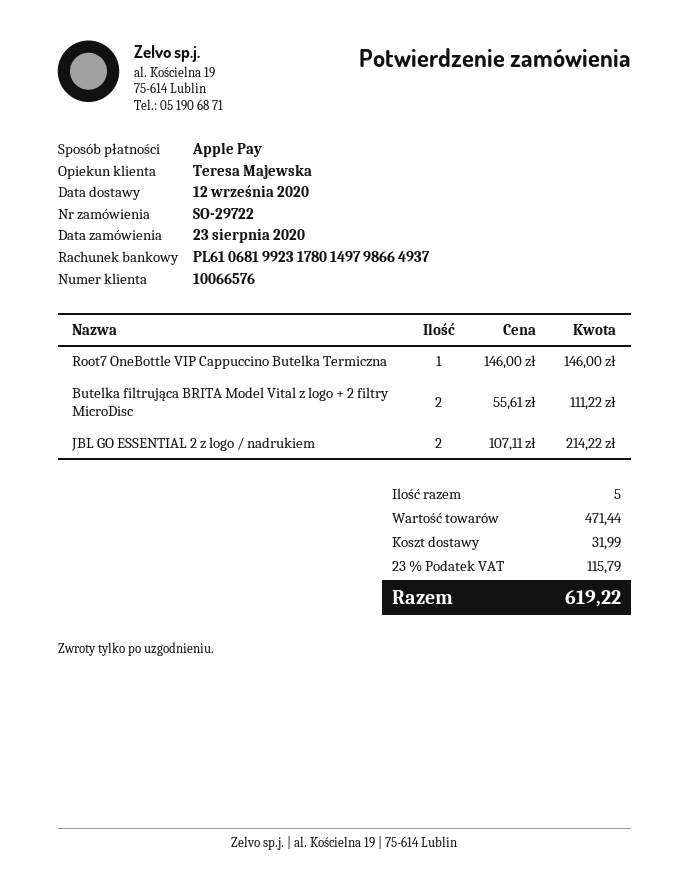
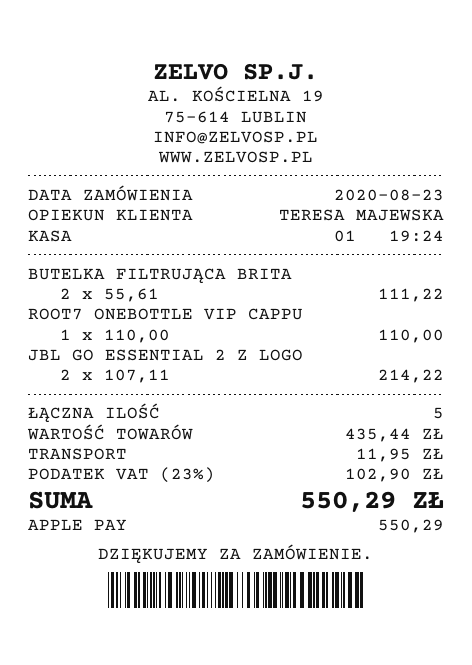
Root7 OneBottle VIP Cappuccino Butelka Termiczna: 1 x 146.00 = 146.00 -> 1 x 110.00 = 110.00
subtotal: 471.44 -> 435.44
shipping: 31.99 -> 11.95
tax: 23% = 115.79 -> 23% = 102.90
total: 619.22 -> 550.29

